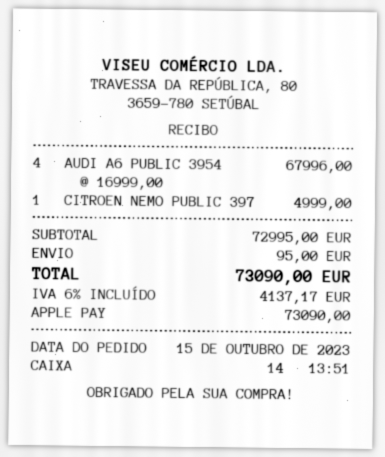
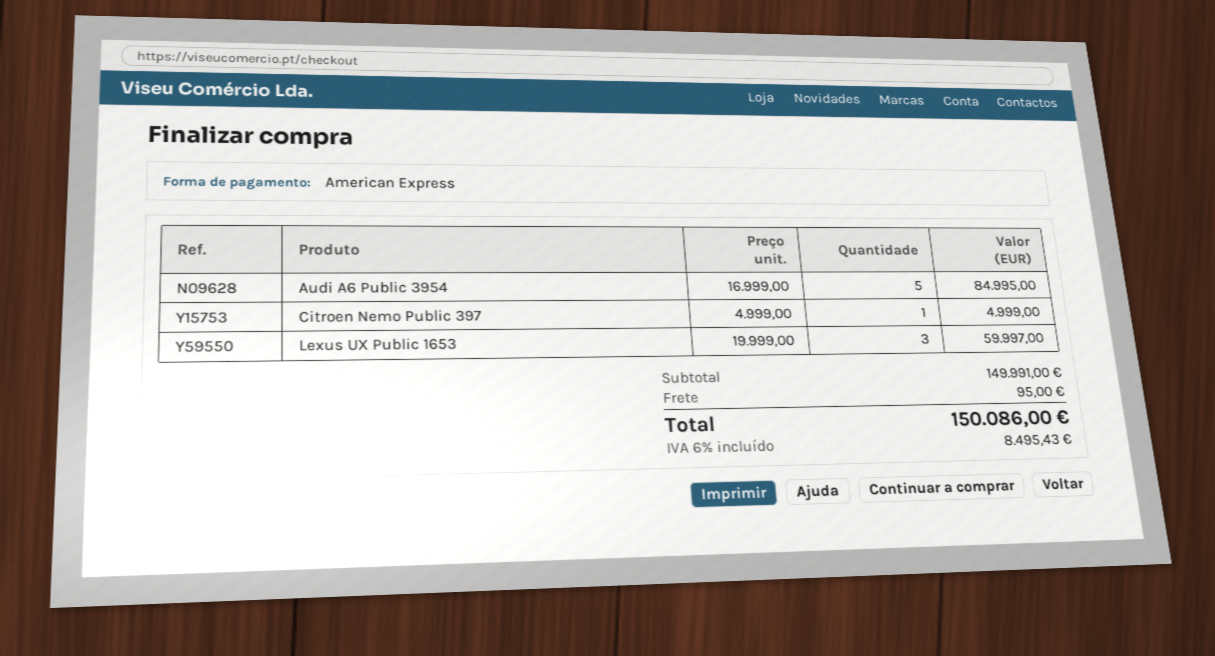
payment method: Apple Pay -> American Express
AUDI A6 PUBLIC 3954: 4 x 16999.00 = 67996.00 -> 5 x 16999.00 = 84995.00
Lexus UX Public 1653: none -> 3 x 19999.00 = 59997.00
subtotal: 72995.00 -> 149991.00
tax: 6% = 4137.17 -> 6% = 8495.43
total: 73090.00 -> 150086.00

